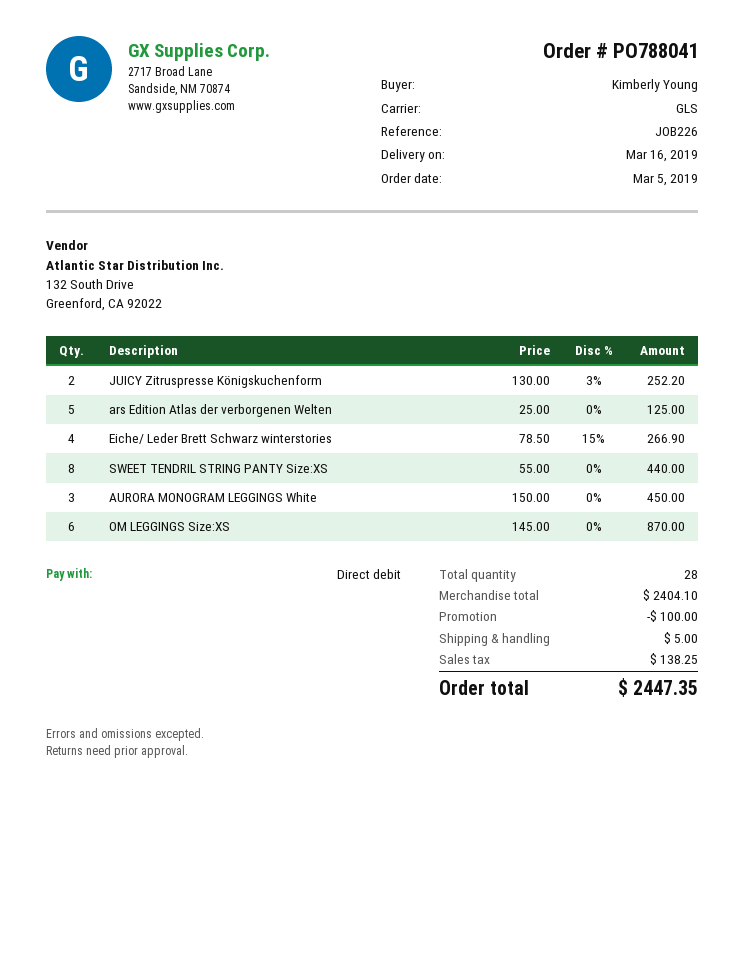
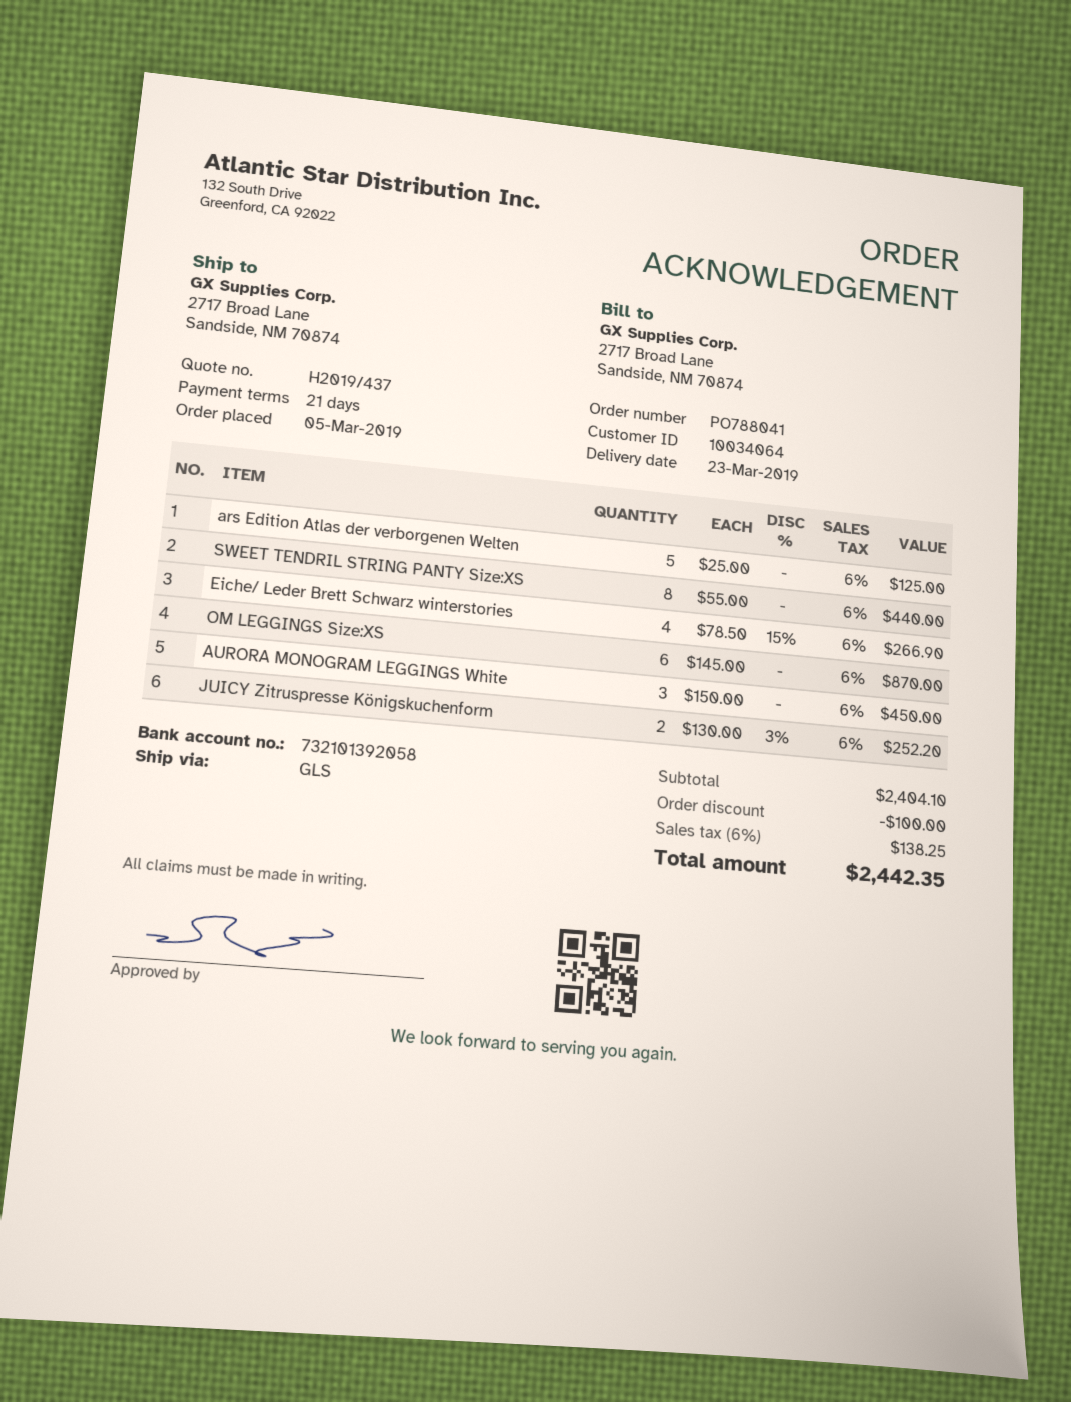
delivery date: 2019-03-16 -> 2019-03-23
shipping: 5.00 -> none
total: 2447.35 -> 2442.35

